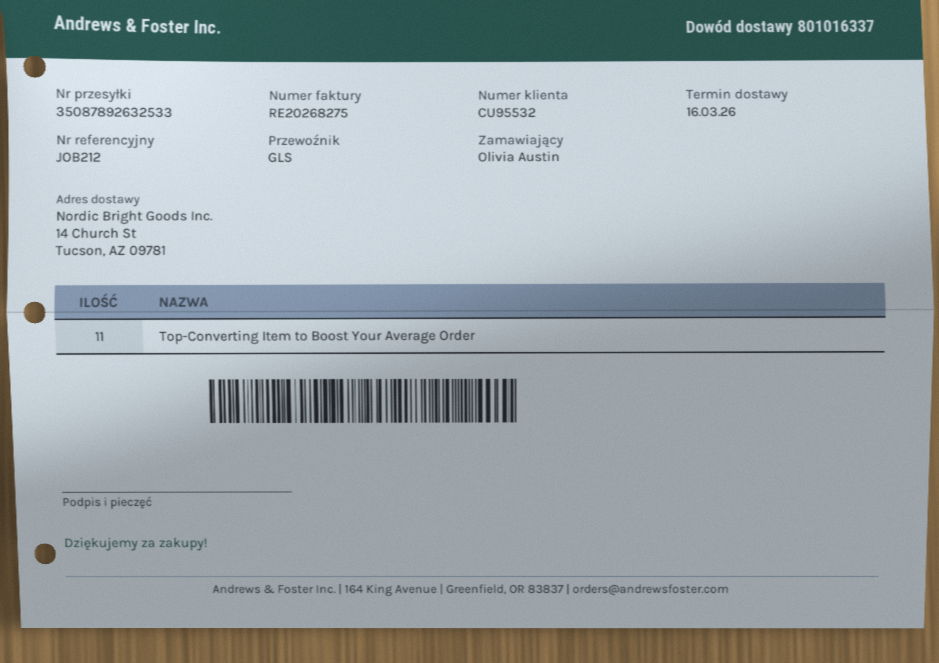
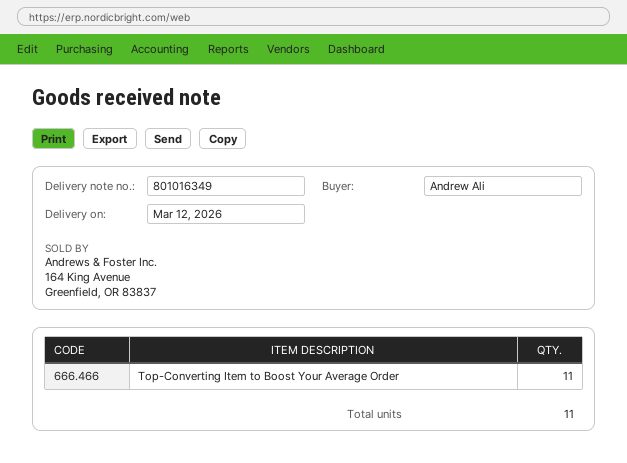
delivery note number: 801016337 -> 801016349
delivery date: 2026-03-16 -> 2026-03-12
ordered by: Olivia Austin -> Andrew Ali

